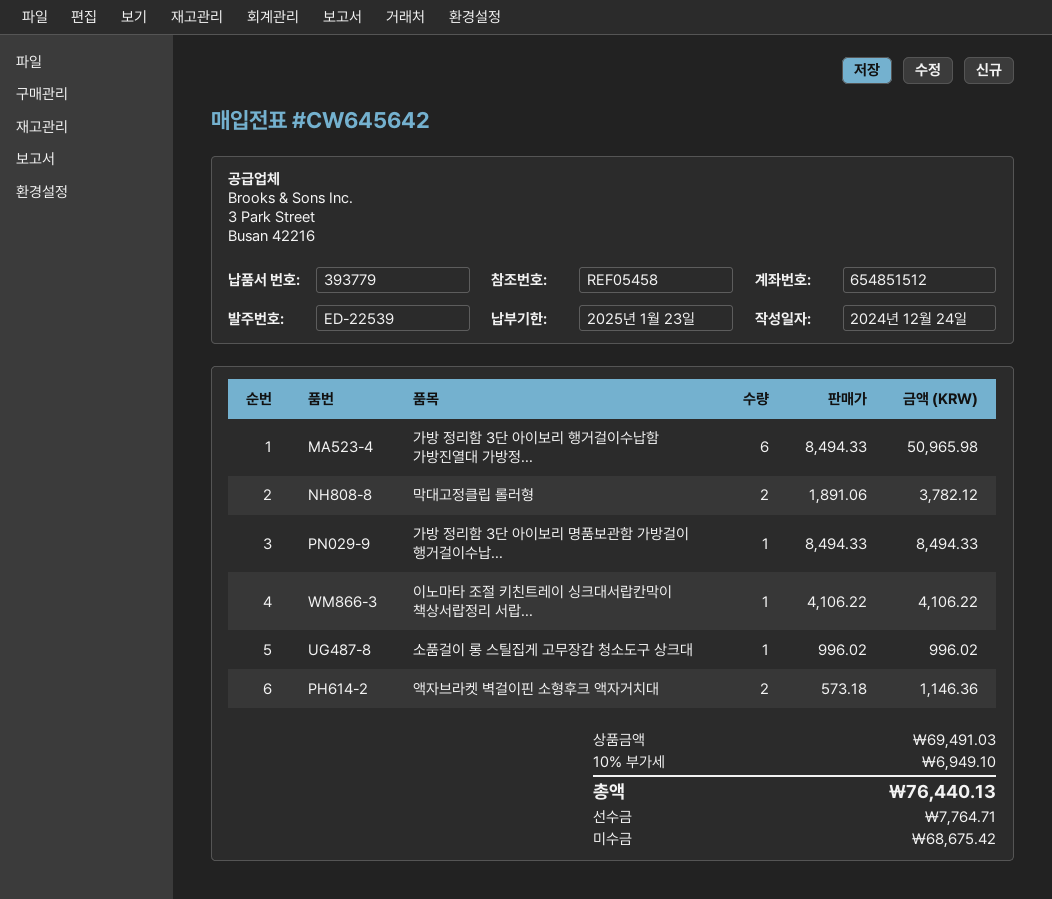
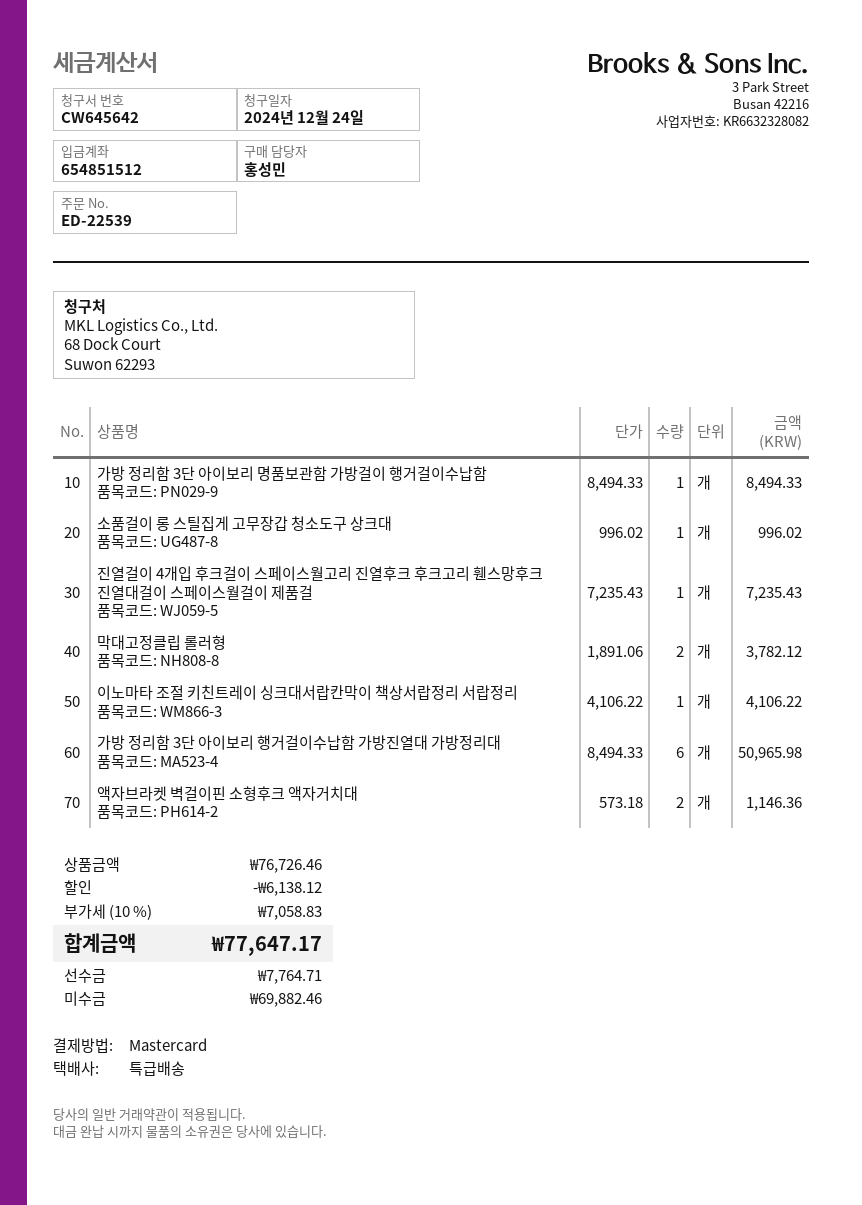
진열걸이 4개입 후크걸이 스페이스월고리 진열후크 후크고리 휀스망후크 진열대걸이 스페이스월걸이 제품걸: none -> 1 x 7235.43 = 7235.43
subtotal: 69491.03 -> 76726.46
discount: none -> 6138.12
tax: 10% = 6949.10 -> 10% = 7058.83
total: 76440.13 -> 77647.17
balance: 68675.42 -> 69882.46

